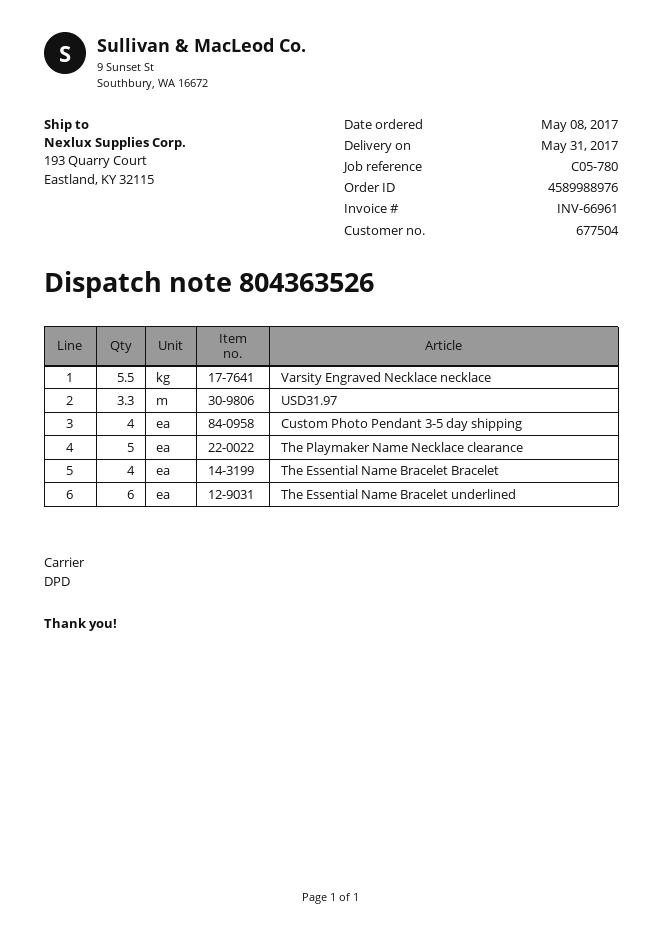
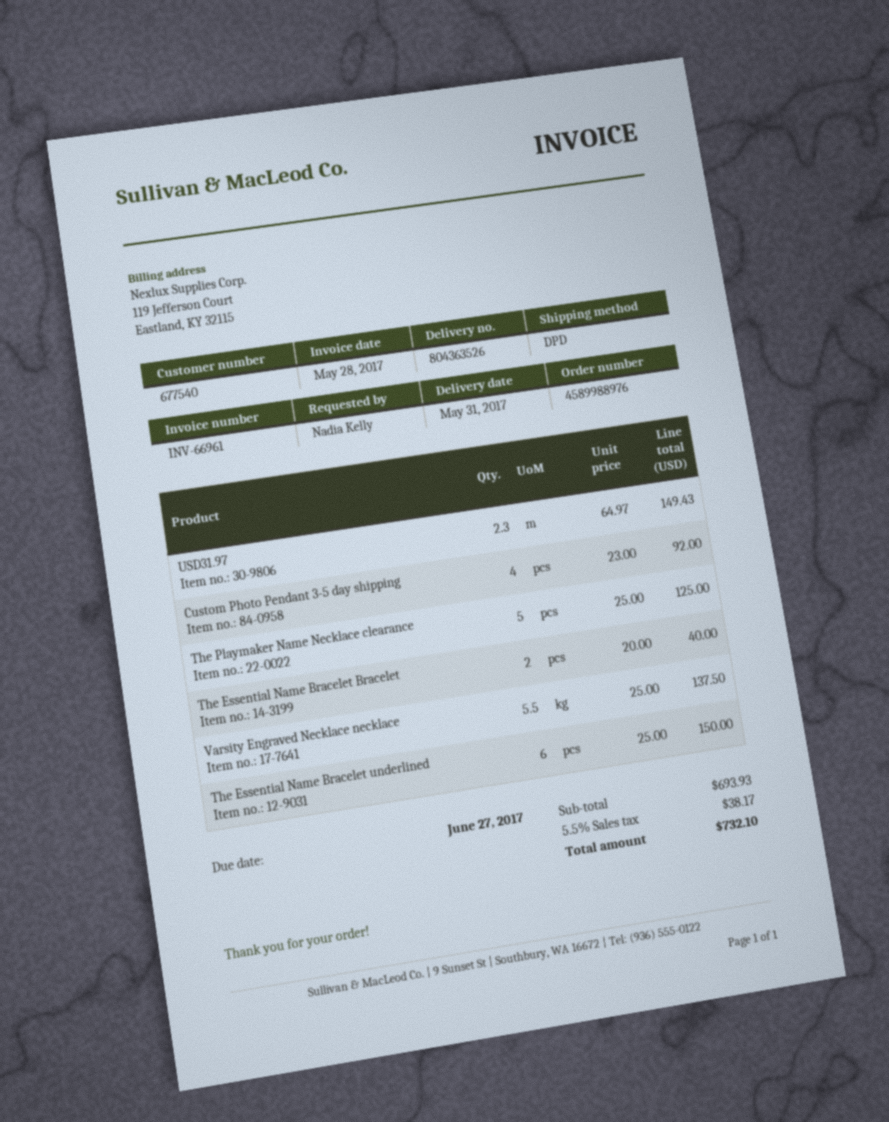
customer number: 677504 -> 677540
USD31.97: 3.3 -> 2.3
The Essential Name Bracelet Bracelet: 4 -> 2

